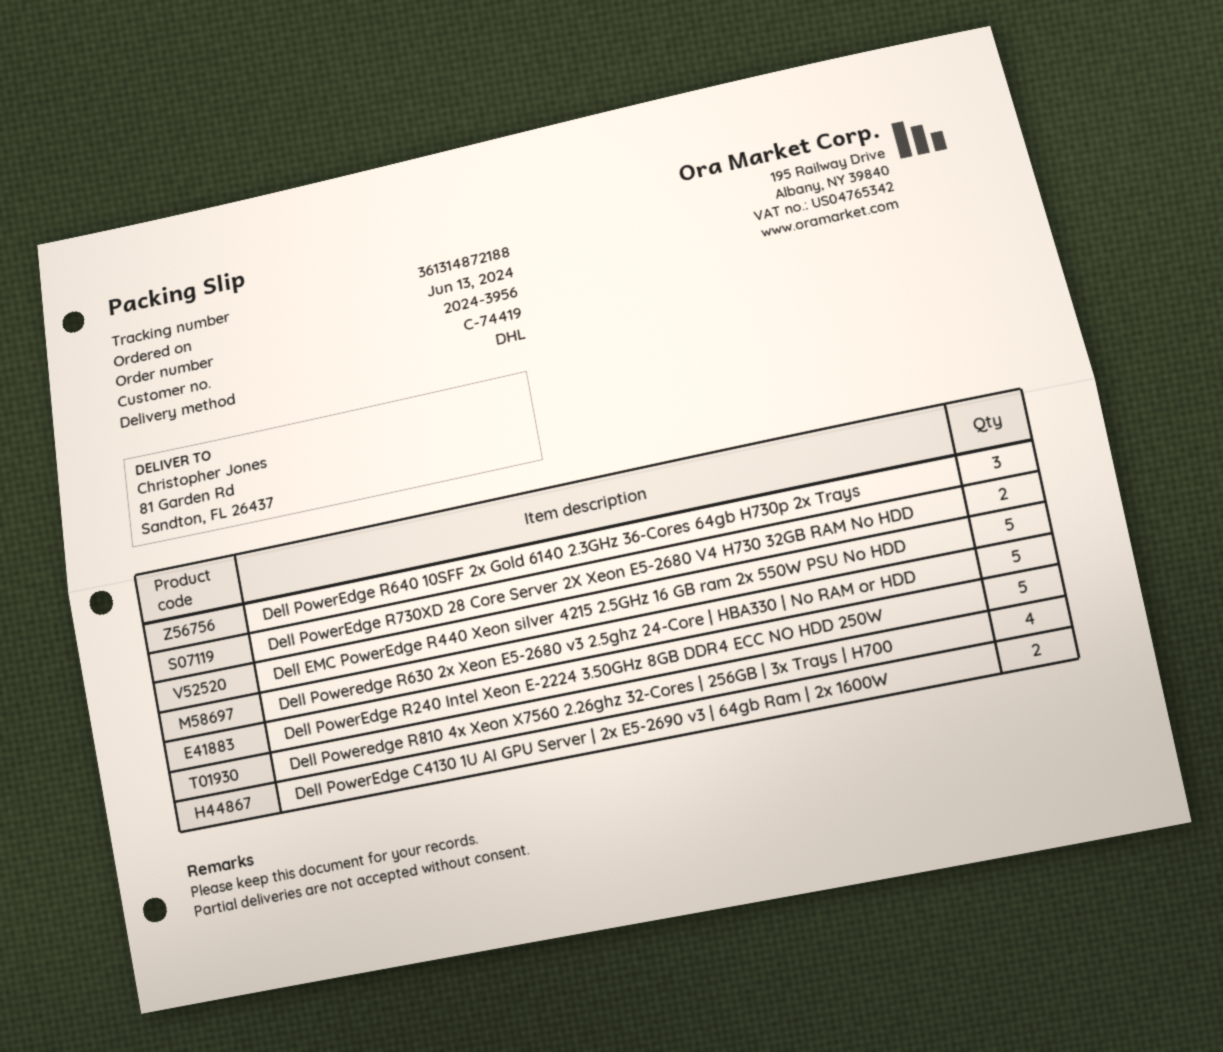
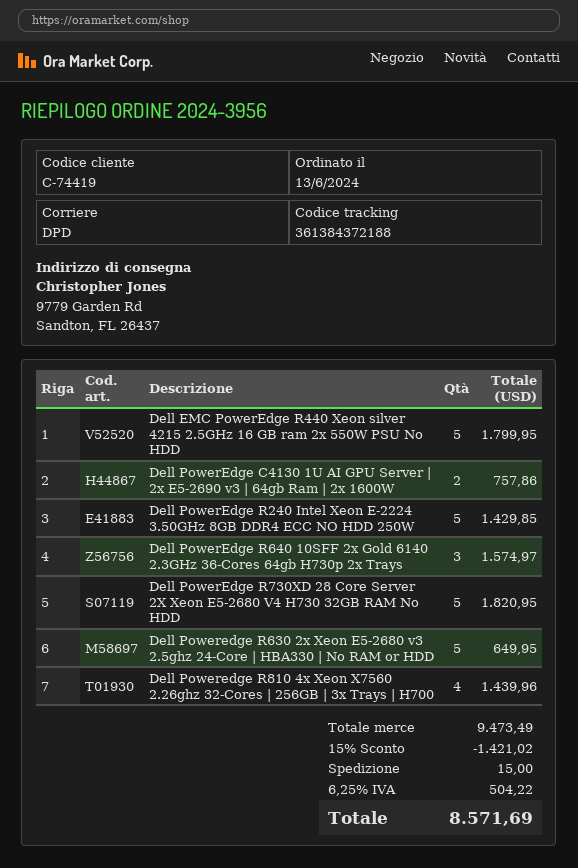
shipping method: DHL -> DPD
tracking number: 361314872188 -> 361384372188
ship to: 81 Garden Rd, Sandton, FL 26437 -> 9779 Garden Rd, Sandton, FL 26437
Dell PowerEdge R730XD 28 Core Server 2X Xeon E5-2680 V4 H730 32GB RAM No HDD: 2 -> 5

